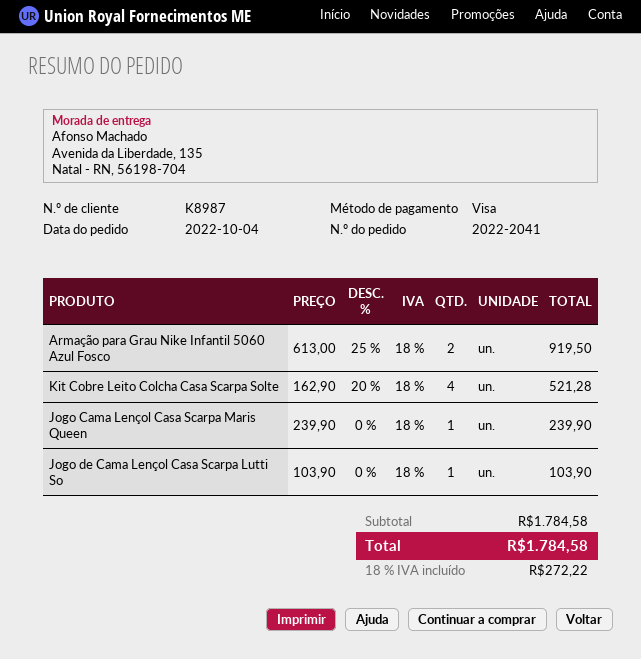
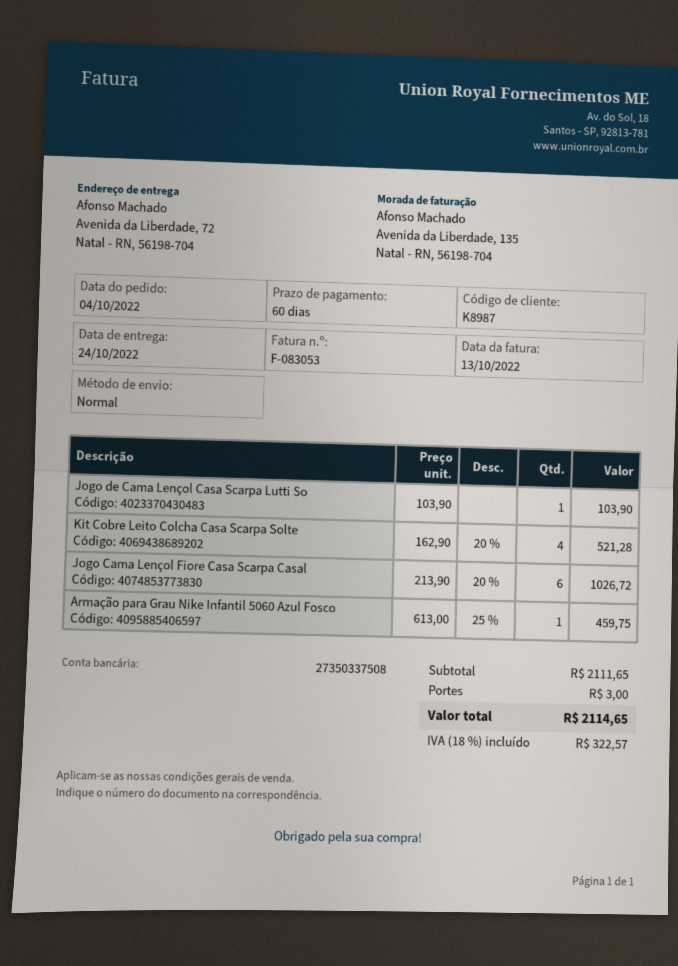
ship to: Avenida da Liberdade, 135, Natal - RN, 56198-704 -> Avenida da Liberdade, 72, Natal - RN, 56198-704
Armação para Grau Nike Infantil 5060 Azul Fosco: 2 x 613.00 - 25% = 919.50 -> 1 x 613.00 - 25% = 459.75
Jogo Cama Lençol Casa Scarpa Maris Queen: 1 x 239.90 = 239.90 -> none
Jogo Cama Lençol Fiore Casa Scarpa Casal: none -> 6 x 213.90 - 20% = 1026.72
subtotal: 1784.58 -> 2111.65
shipping: none -> 3.00
tax: 18% = 272.22 -> 18% = 322.57
total: 1784.58 -> 2114.65

